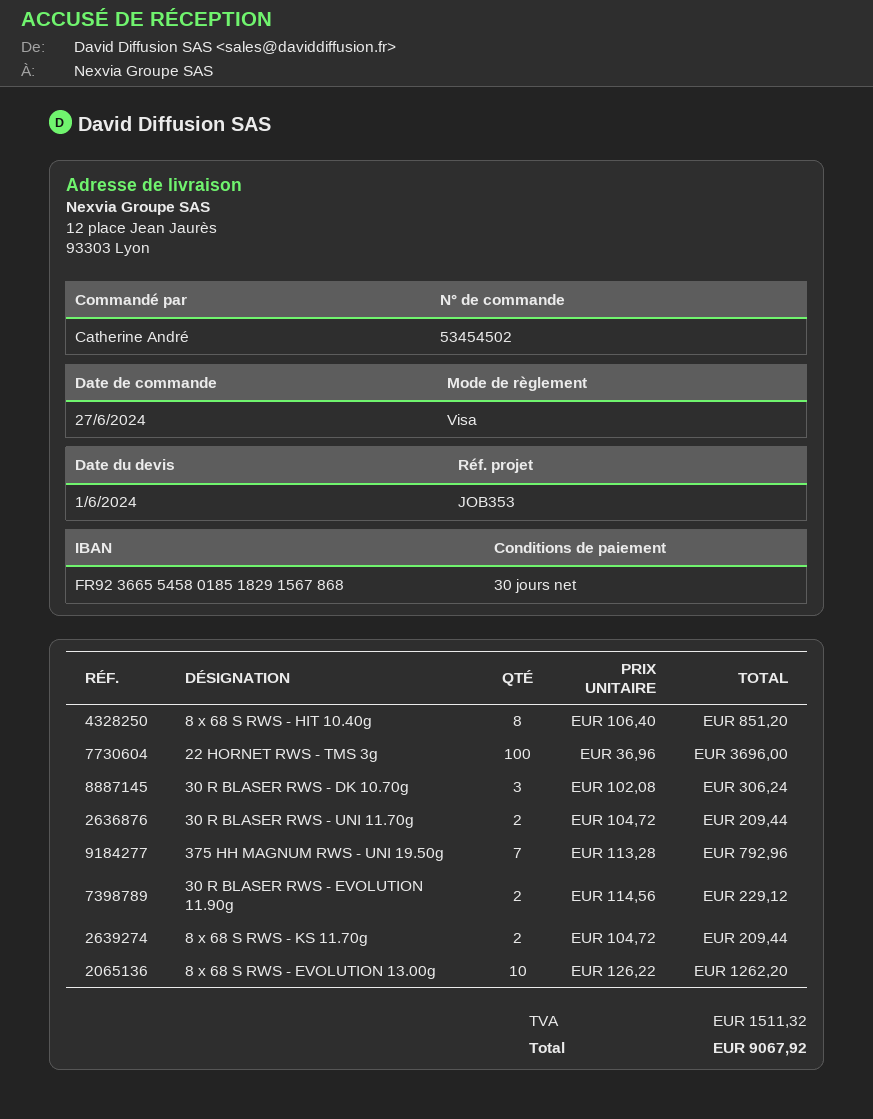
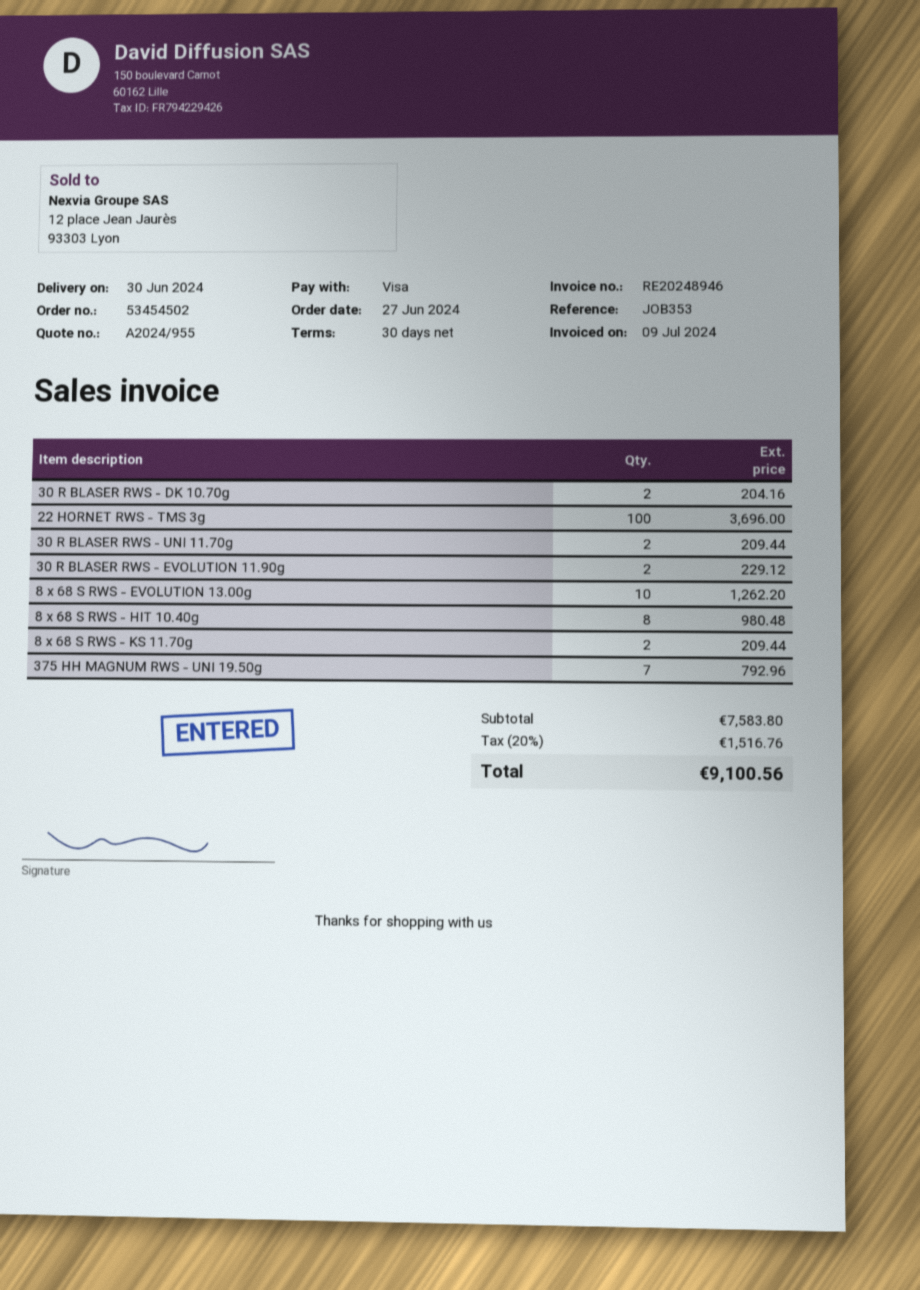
8 x 68 S RWS - HIT 10.40g: 8 for 851.20 -> 8 for 980.48
30 R BLASER RWS - DK 10.70g: 3 for 306.24 -> 2 for 204.16
tax: 1511.32 -> 1516.76
total: 9067.92 -> 9100.56

